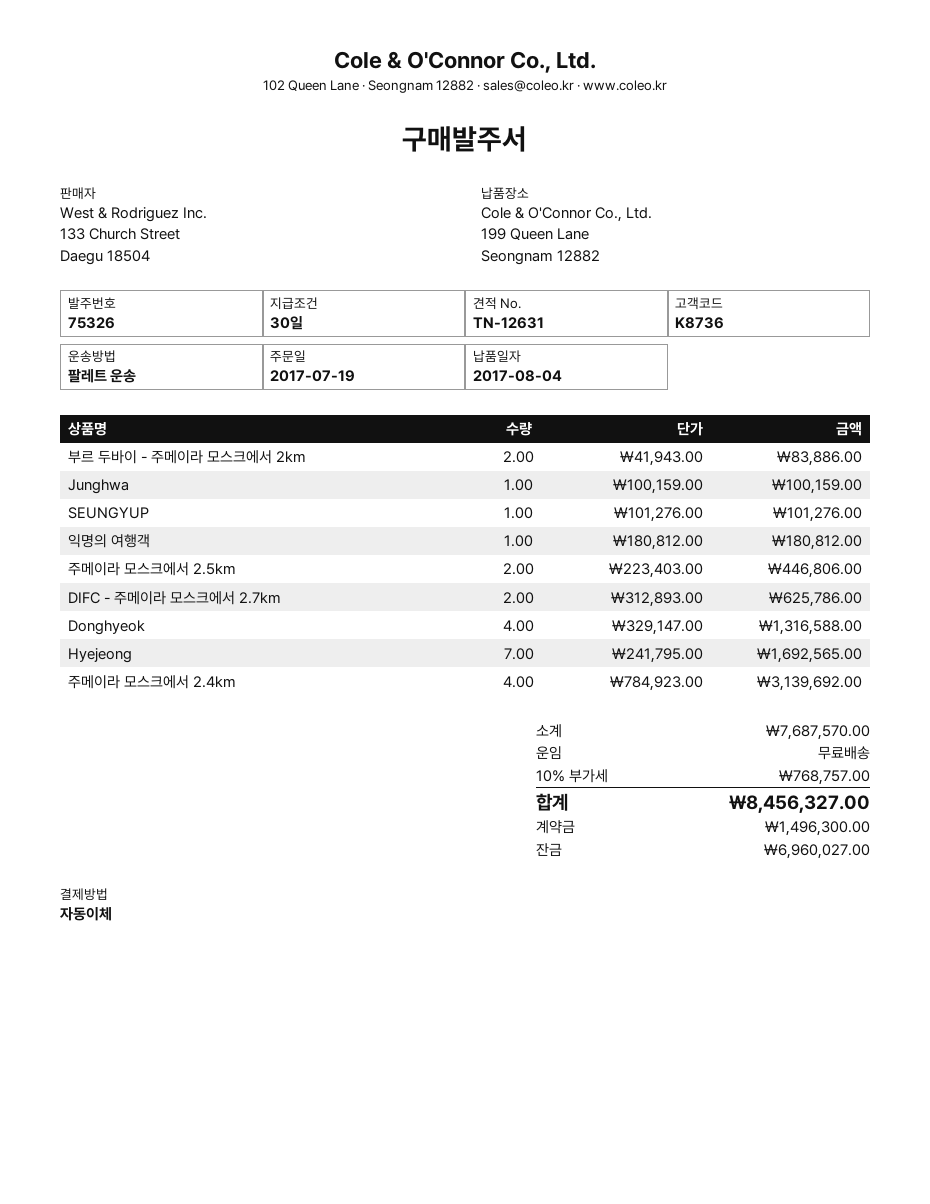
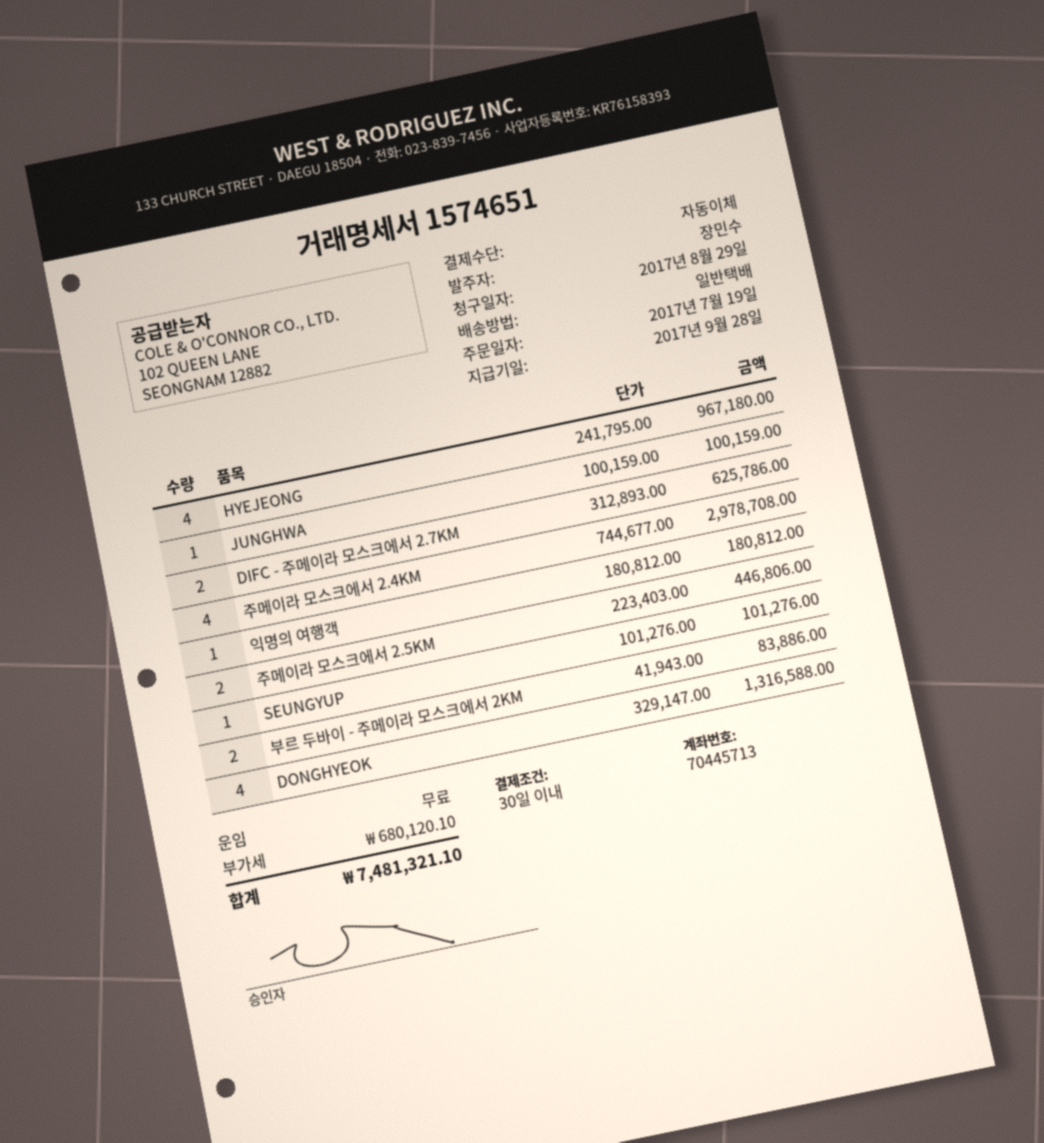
shipping method: pallet freight -> standard
Hyejeong: 7 x 241795.00 = 1692565.00 -> 4 x 241795.00 = 967180.00
주메이라 모스크에서 2.4km: 4 x 784923.00 = 3139692.00 -> 4 x 744677.00 = 2978708.00
tax: 768757.00 -> 680120.10
total: 8456327.00 -> 7481321.10

